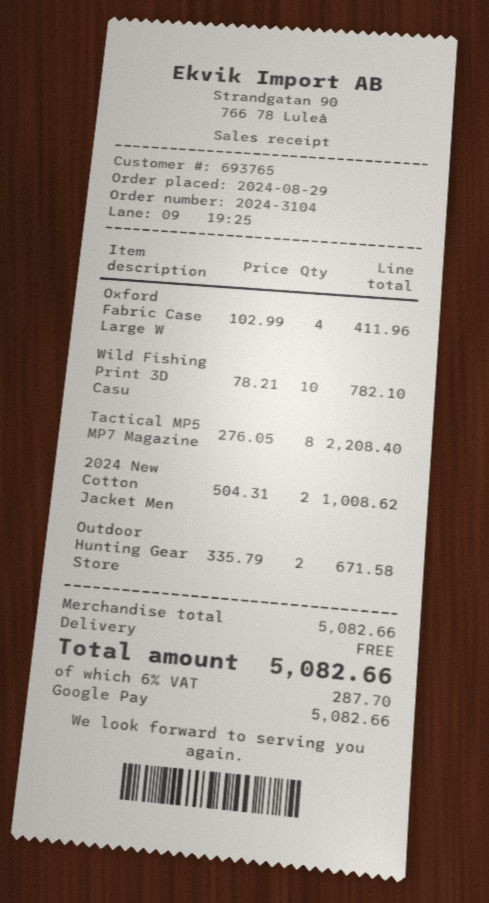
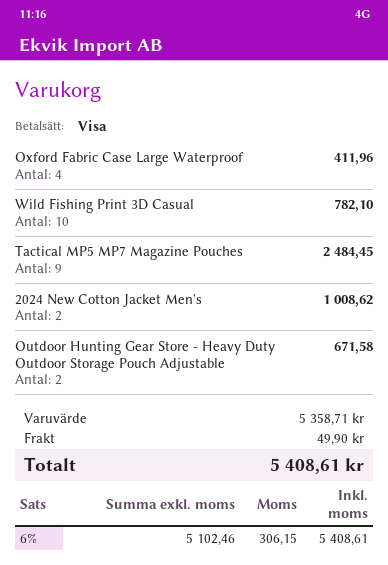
payment method: Google Pay -> Visa
Tactical MP5 MP7 Magazine: 8 for 2208.40 -> 9 for 2484.45
subtotal: 5082.66 -> 5358.71
shipping: 0.00 -> 49.90
tax: 6% = 287.70 -> 6% = 306.15
total: 5082.66 -> 5408.61

